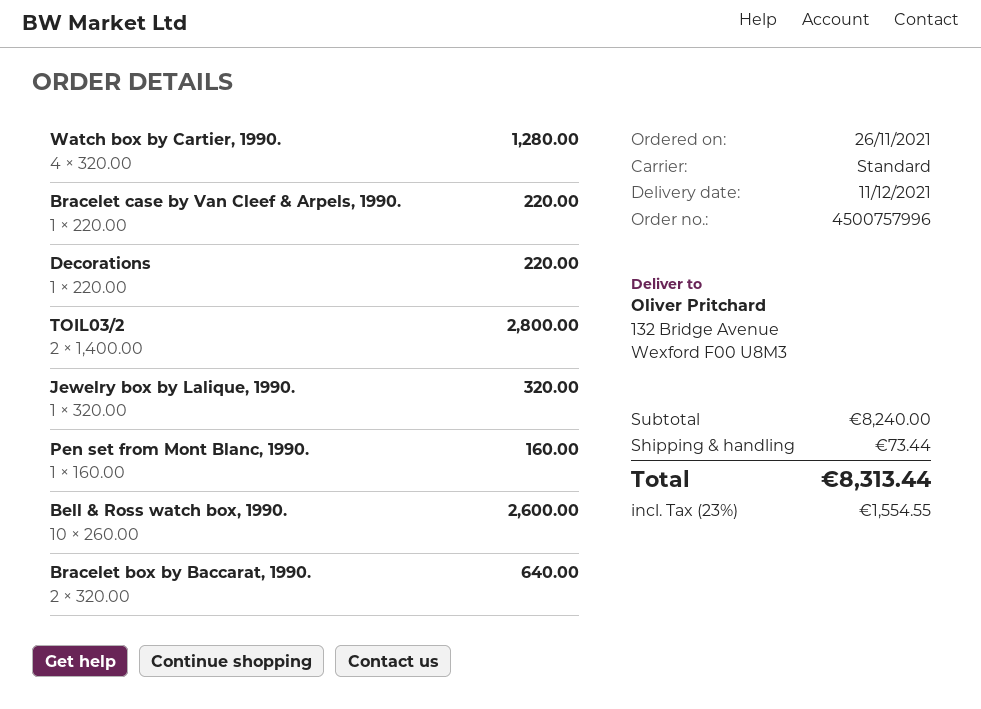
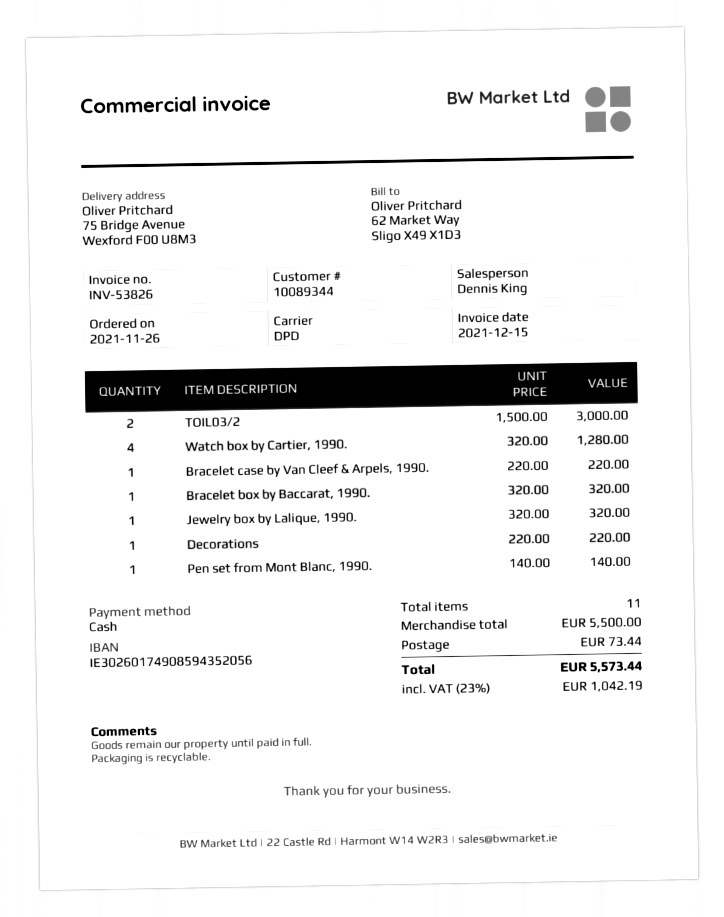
shipping method: standard -> DPD
ship to: 132 Bridge Avenue, Wexford F00 U8M3 -> 75 Bridge Avenue, Wexford F00 U8M3
TOIL03/2: 2 x 1400.00 = 2800.00 -> 2 x 1500.00 = 3000.00
Pen set from Mont Blanc, 1990.: 1 x 160.00 = 160.00 -> 1 x 140.00 = 140.00
Bell & Ross watch box, 1990.: 10 x 260.00 = 2600.00 -> none
Bracelet box by Baccarat, 1990.: 2 x 320.00 = 640.00 -> 1 x 320.00 = 320.00
subtotal: 8240.00 -> 5500.00
tax: 23% = 1554.55 -> 23% = 1042.19
total: 8313.44 -> 5573.44

